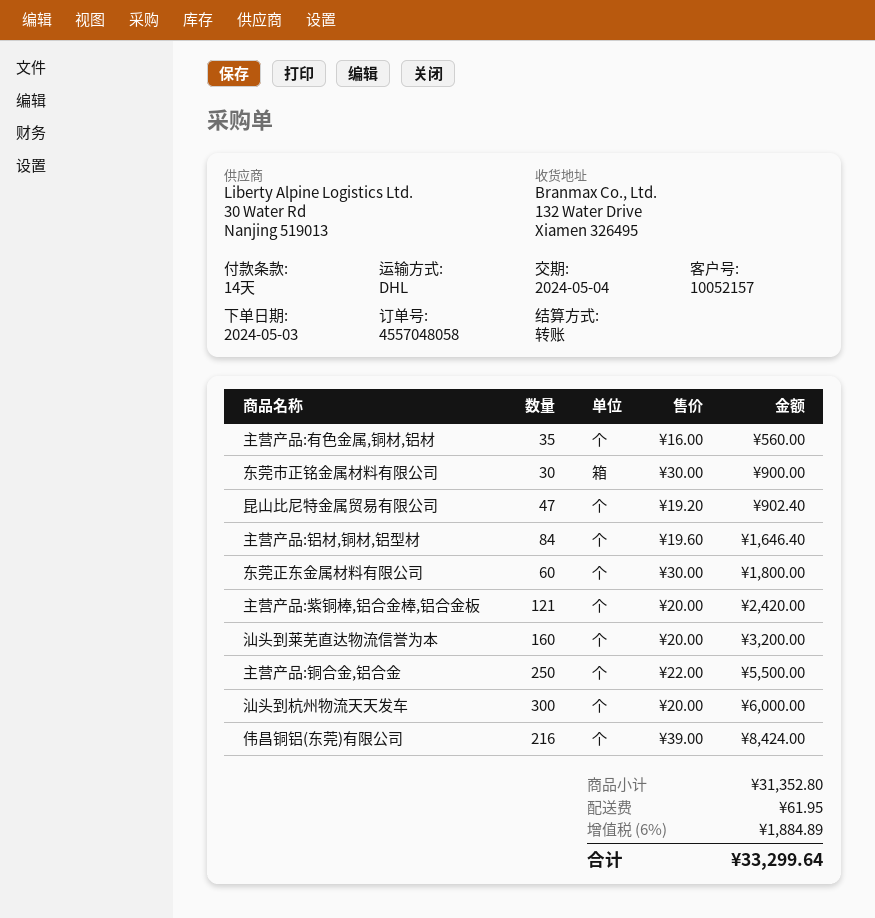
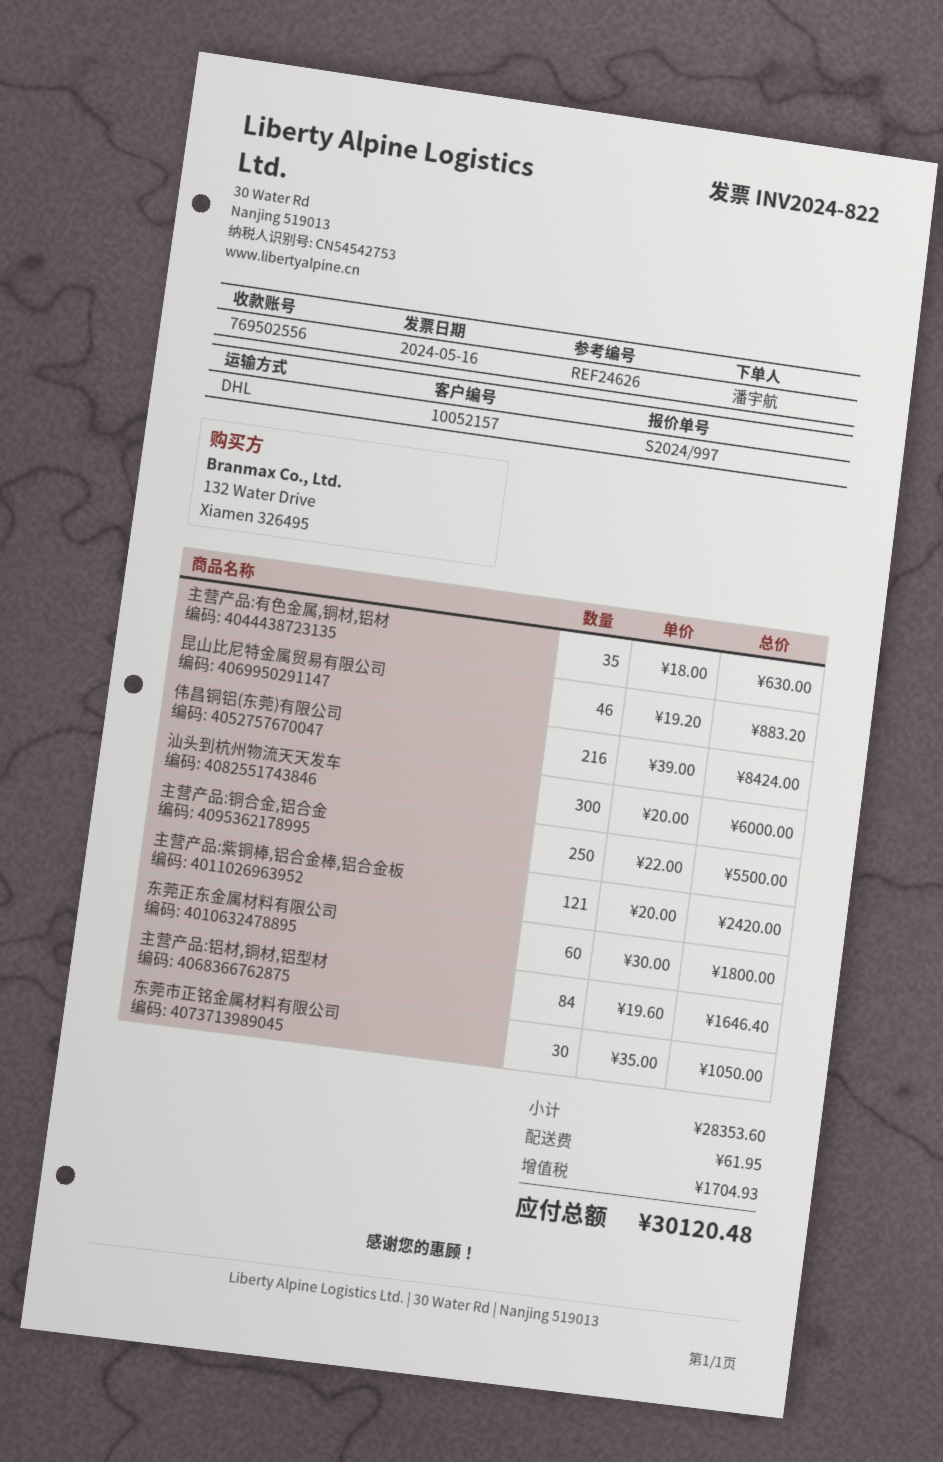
主营产品:有色金属,铜材,铝材: 35 x 16.00 = 560.00 -> 35 x 18.00 = 630.00
东莞市正铭金属材料有限公司: 30 x 30.00 = 900.00 -> 30 x 35.00 = 1050.00
昆山比尼特金属贸易有限公司: 47 x 19.20 = 902.40 -> 46 x 19.20 = 883.20
汕头到莱芜直达物流信誉为本: 160 x 20.00 = 3200.00 -> none
subtotal: 31352.80 -> 28353.60
tax: 1884.89 -> 1704.93
total: 33299.64 -> 30120.48

